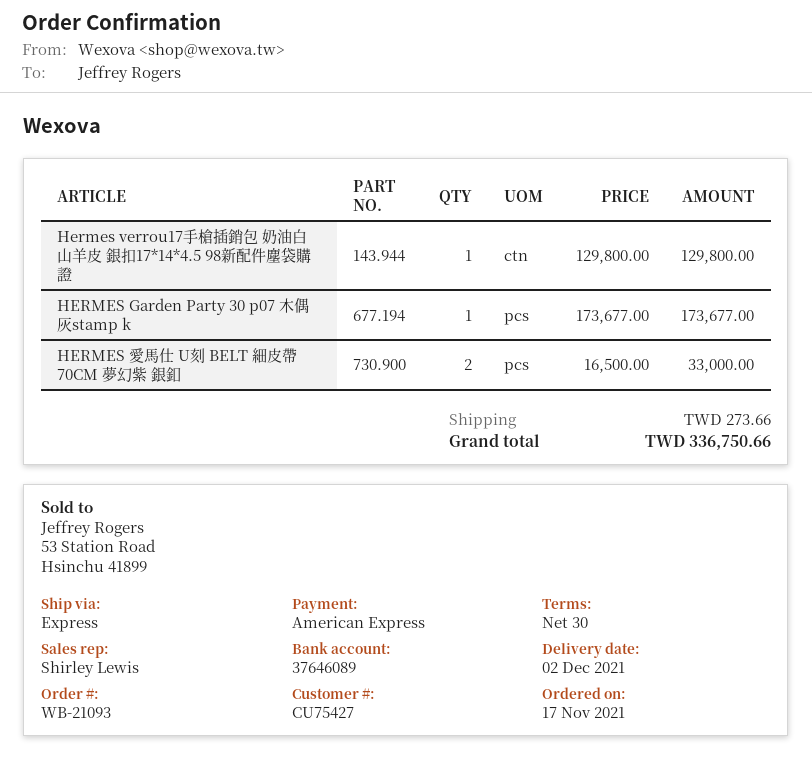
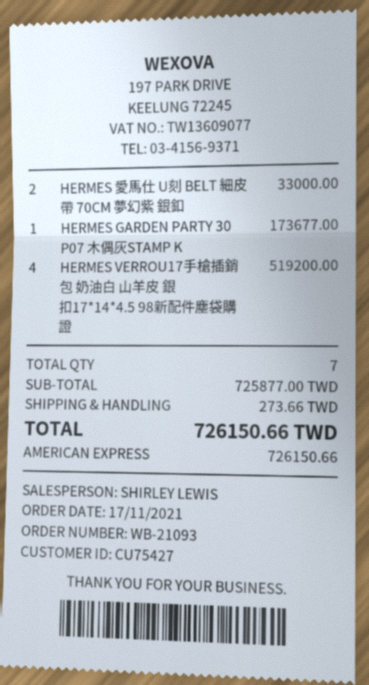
Hermes verrou17手槍插銷包 奶油白 山羊皮 銀扣17*14*4.5 98新配件塵袋購證: 1 for 129800.00 -> 4 for 519200.00
total: 336750.66 -> 726150.66

